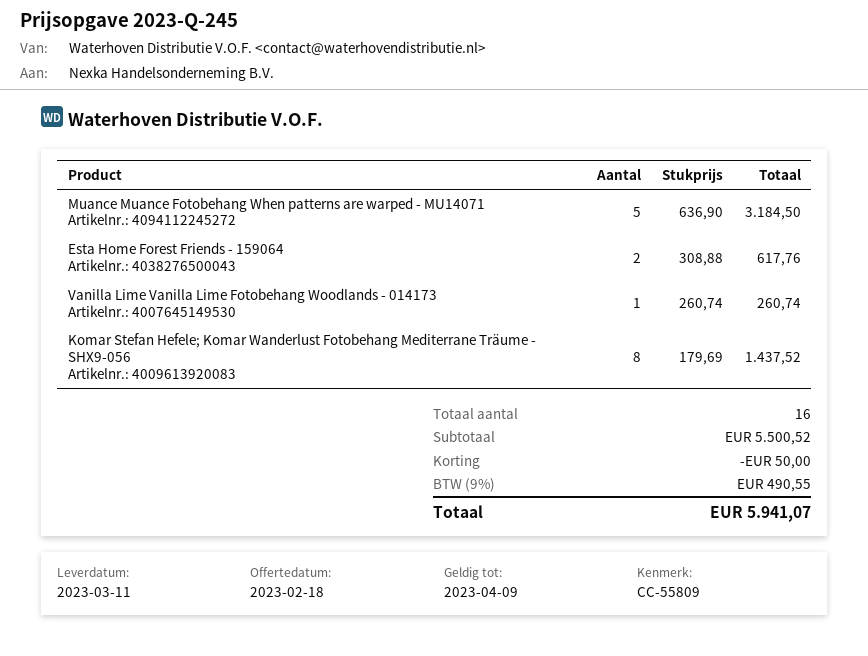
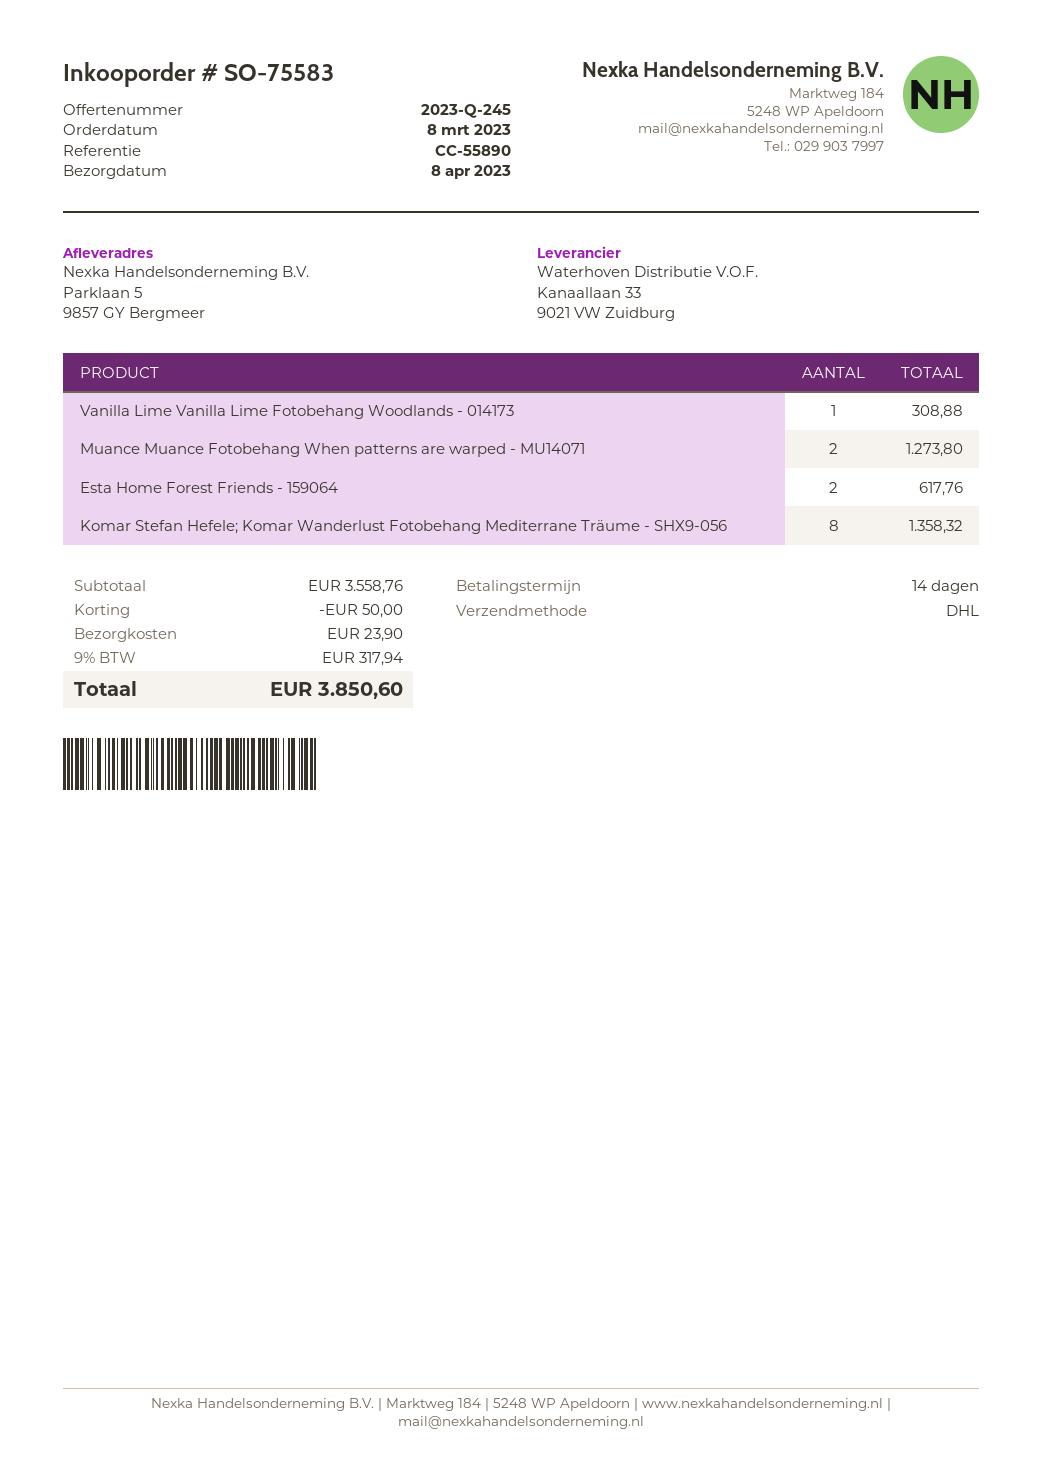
delivery date: 2023-03-11 -> 2023-04-08
reference: CC-55809 -> CC-55890
Muance Muance Fotobehang When patterns are warped - MU14071: 5 for 3184.50 -> 2 for 1273.80
Vanilla Lime Vanilla Lime Fotobehang Woodlands - 014173: 1 for 260.74 -> 1 for 308.88
Komar Stefan Hefele; Komar Wanderlust Fotobehang Mediterrane Träume - SHX9-056: 8 for 1437.52 -> 8 for 1358.32
subtotal: 5500.52 -> 3558.76
shipping: none -> 23.90
tax: 9% = 490.55 -> 9% = 317.94
total: 5941.07 -> 3850.60

